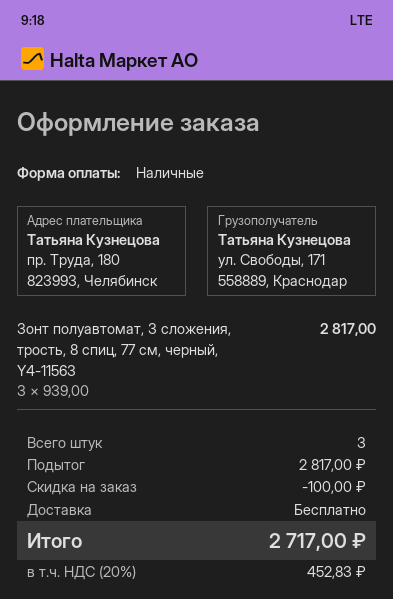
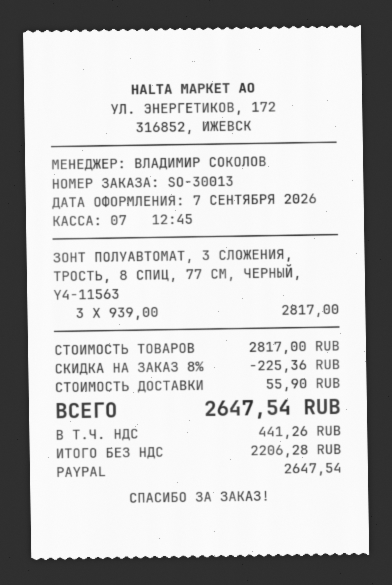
payment method: cash -> PayPal
discount: 100.00 -> 225.36
shipping: 0.00 -> 55.90
tax: 452.83 -> 441.26
total: 2717.00 -> 2647.54

